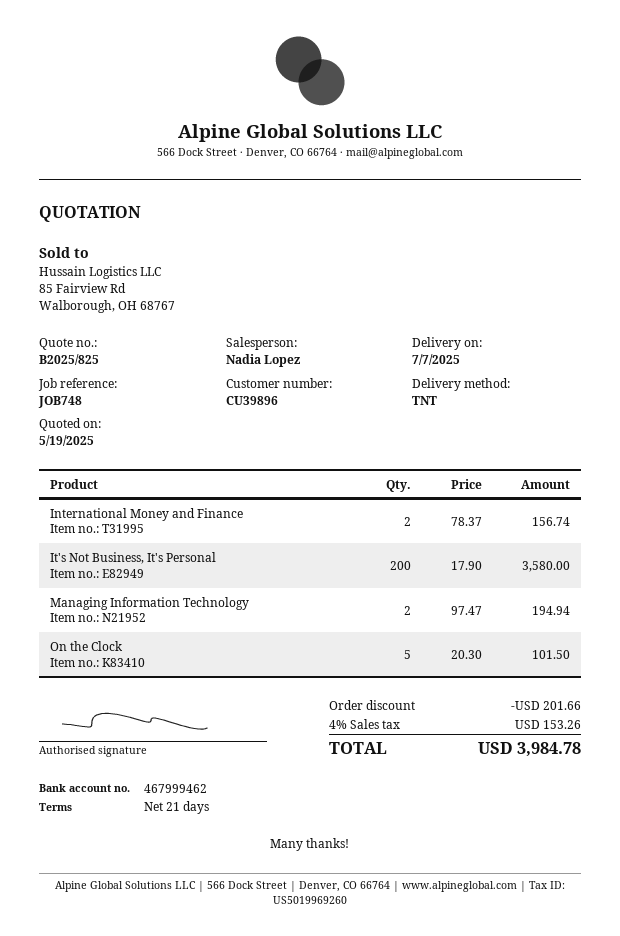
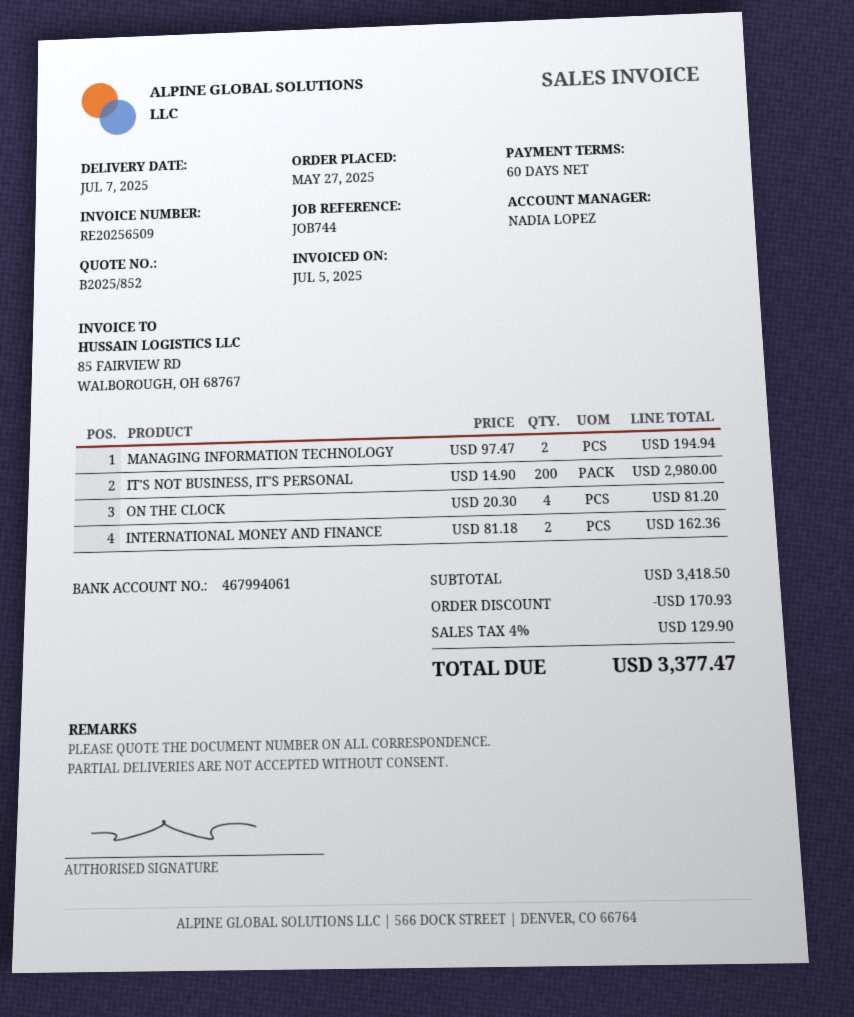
quote number: B2025/825 -> B2025/852
payment terms: 21 days -> 60 days
reference: JOB748 -> JOB744
bank account: 467999462 -> 467994061
International Money and Finance: 2 x 78.37 = 156.74 -> 2 x 81.18 = 162.36
It's Not Business, It's Personal: 200 x 17.90 = 3580.00 -> 200 x 14.90 = 2980.00
On the Clock: 5 x 20.30 = 101.50 -> 4 x 20.30 = 81.20
discount: 201.66 -> 170.93
tax: 4% = 153.26 -> 4% = 129.90
total: 3984.78 -> 3377.47

